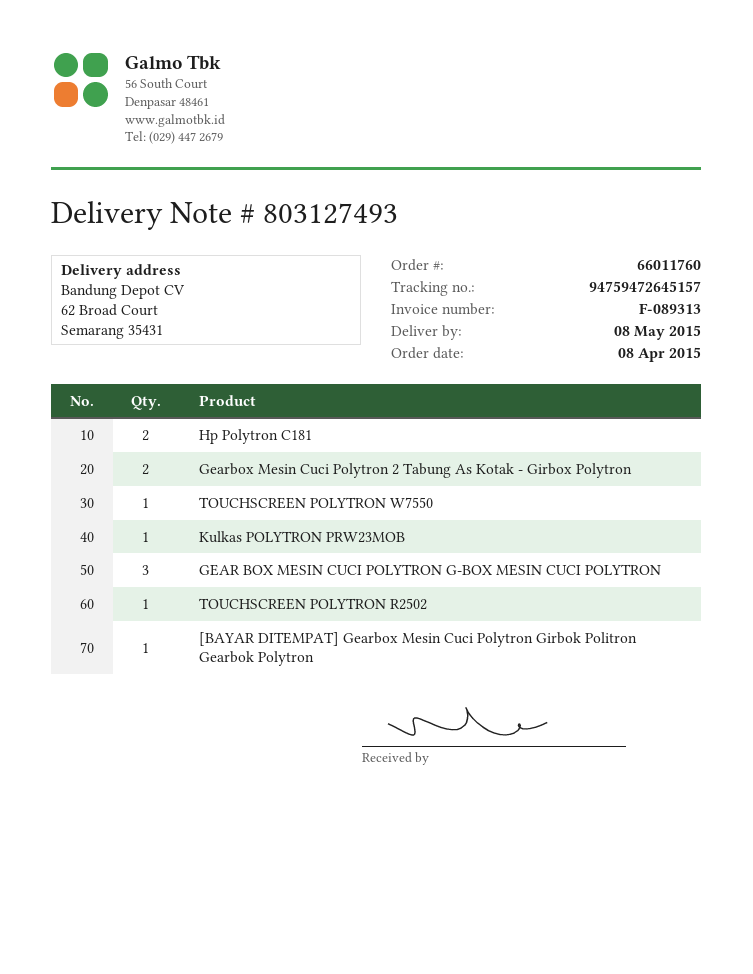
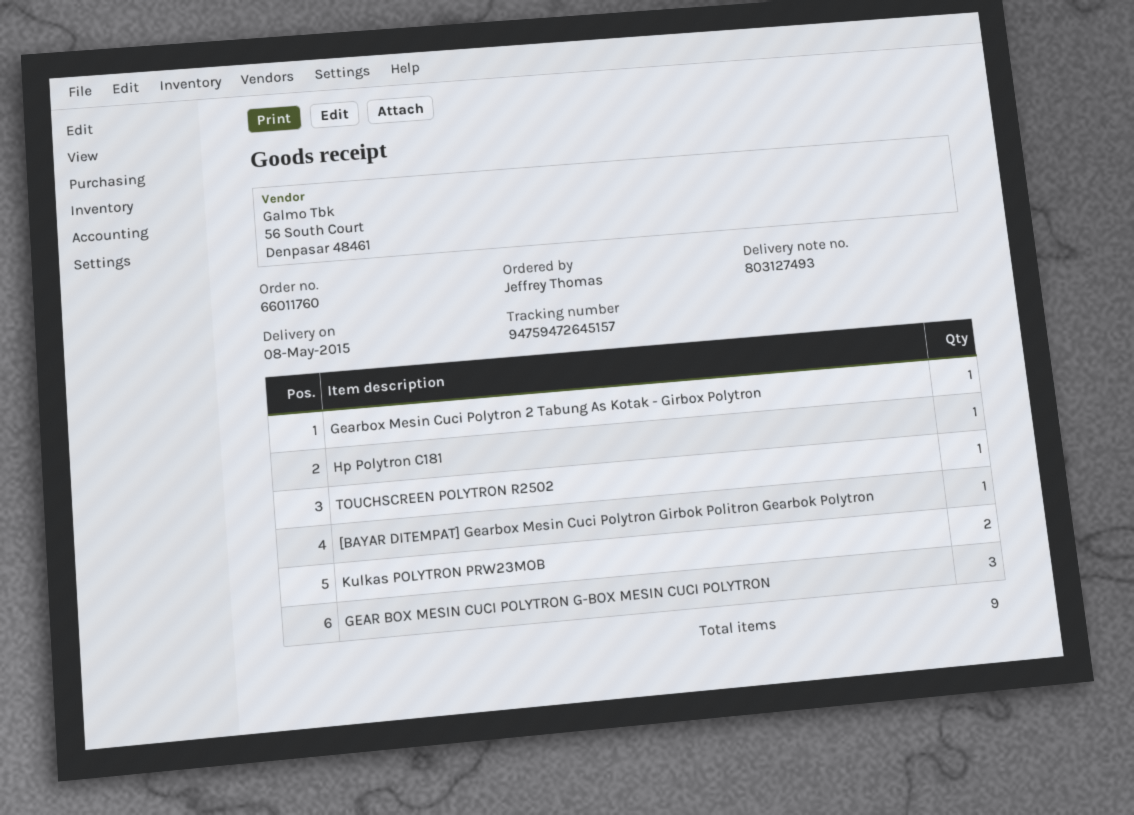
Hp Polytron C181: 2 -> 1
Gearbox Mesin Cuci Polytron 2 Tabung As Kotak - Girbox Polytron: 2 -> 1
TOUCHSCREEN POLYTRON W7550: 1 -> none
Kulkas POLYTRON PRW23MOB: 1 -> 2

